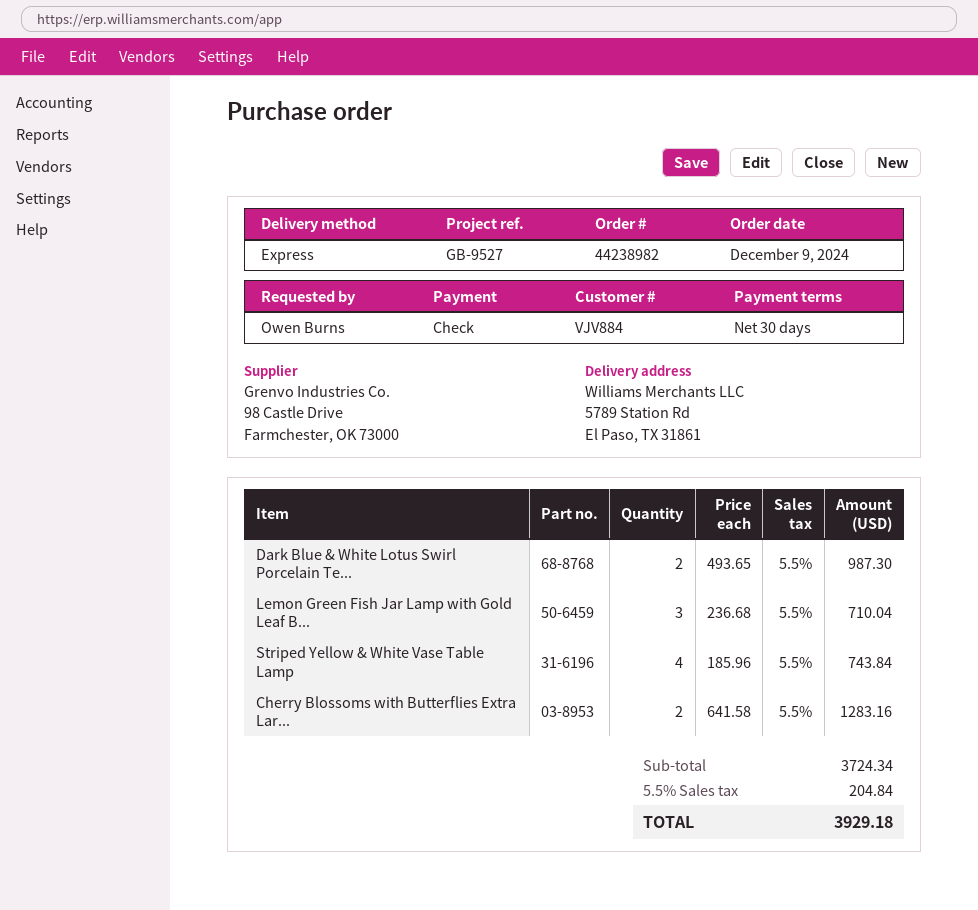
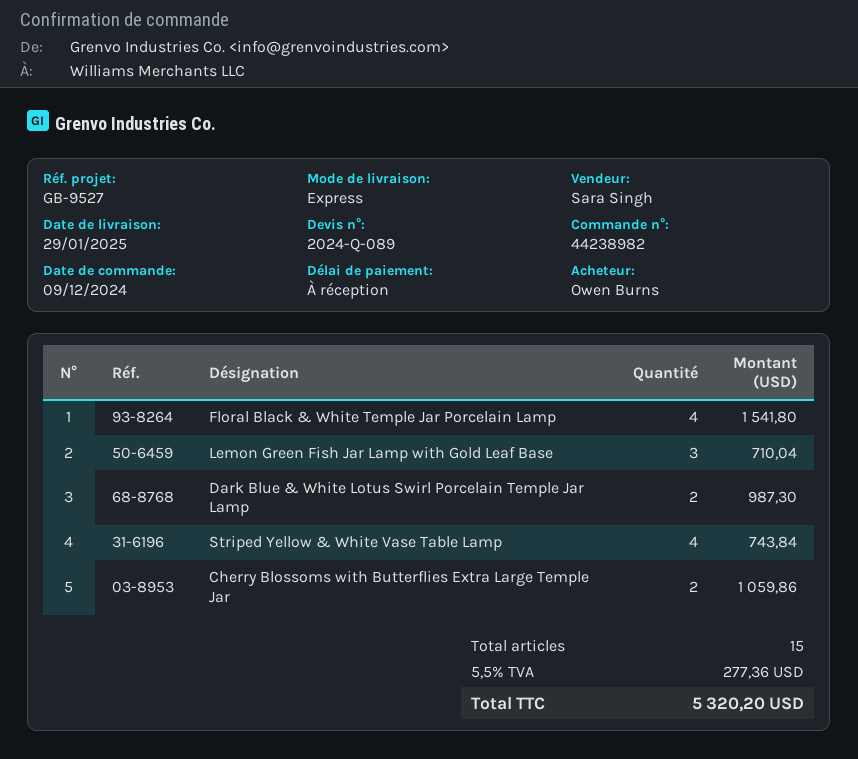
payment terms: 30 days -> on receipt
Cherry Blossoms with Butterflies Extra Lar...: 2 for 1283.16 -> 2 for 1059.86
Floral Black & White Temple Jar Porcelain Lamp: none -> 4 for 1541.80
tax: 5.5% = 204.84 -> 5.5% = 277.36
total: 3929.18 -> 5320.20

